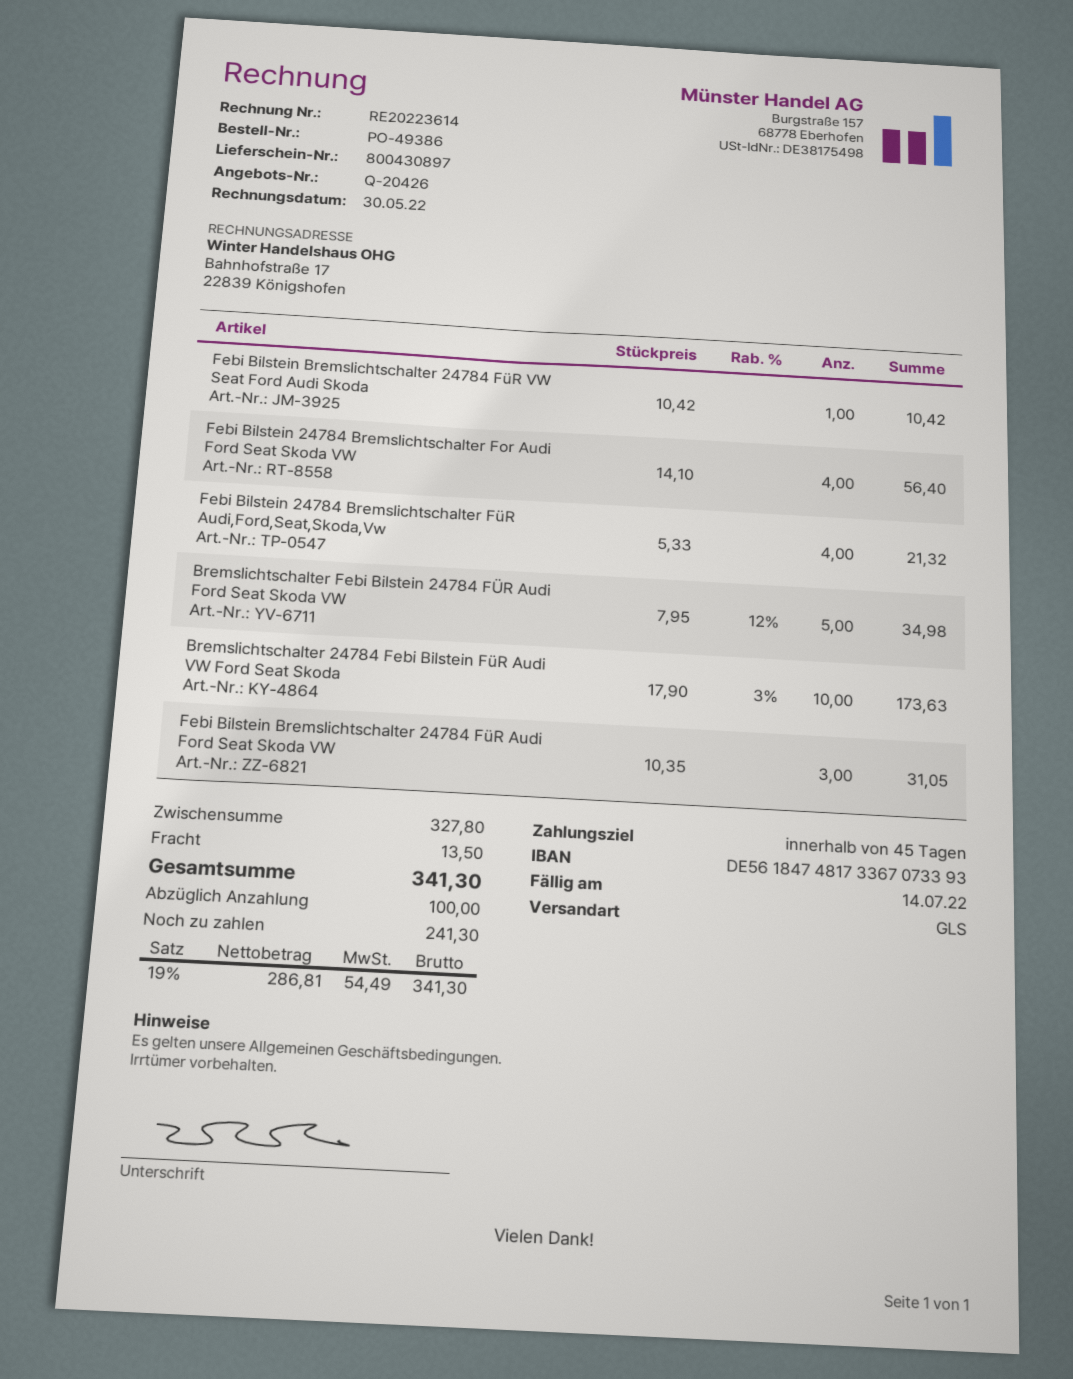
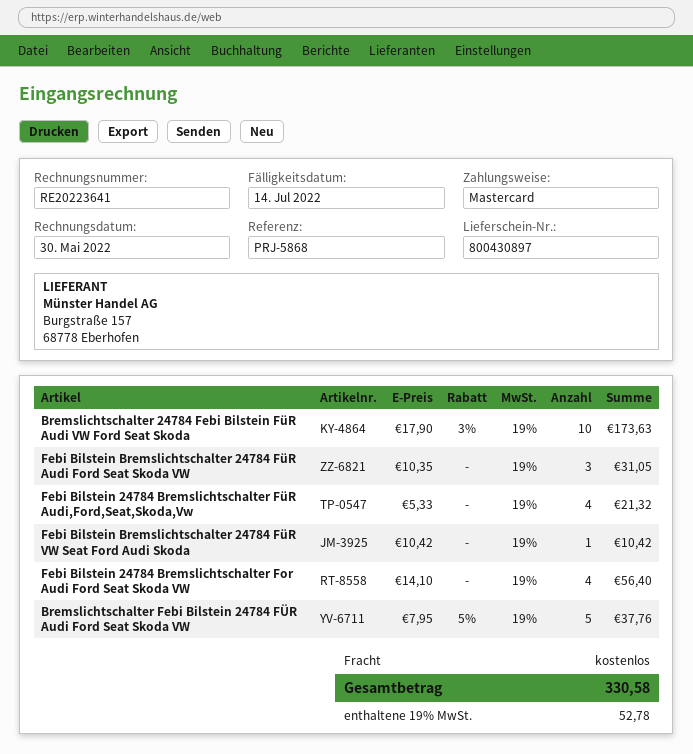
invoice number: RE20223614 -> RE20223641
Bremslichtschalter Febi Bilstein 24784 FÜR Audi Ford Seat Skoda VW: 5 x 7.95 - 12% = 34.98 -> 5 x 7.95 - 5% = 37.76
shipping: 13.50 -> 0.00
tax: 19% = 54.49 -> 19% = 52.78
total: 341.30 -> 330.58

